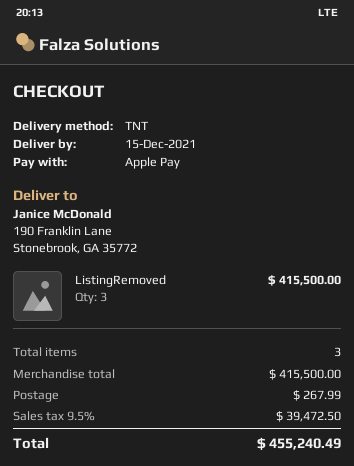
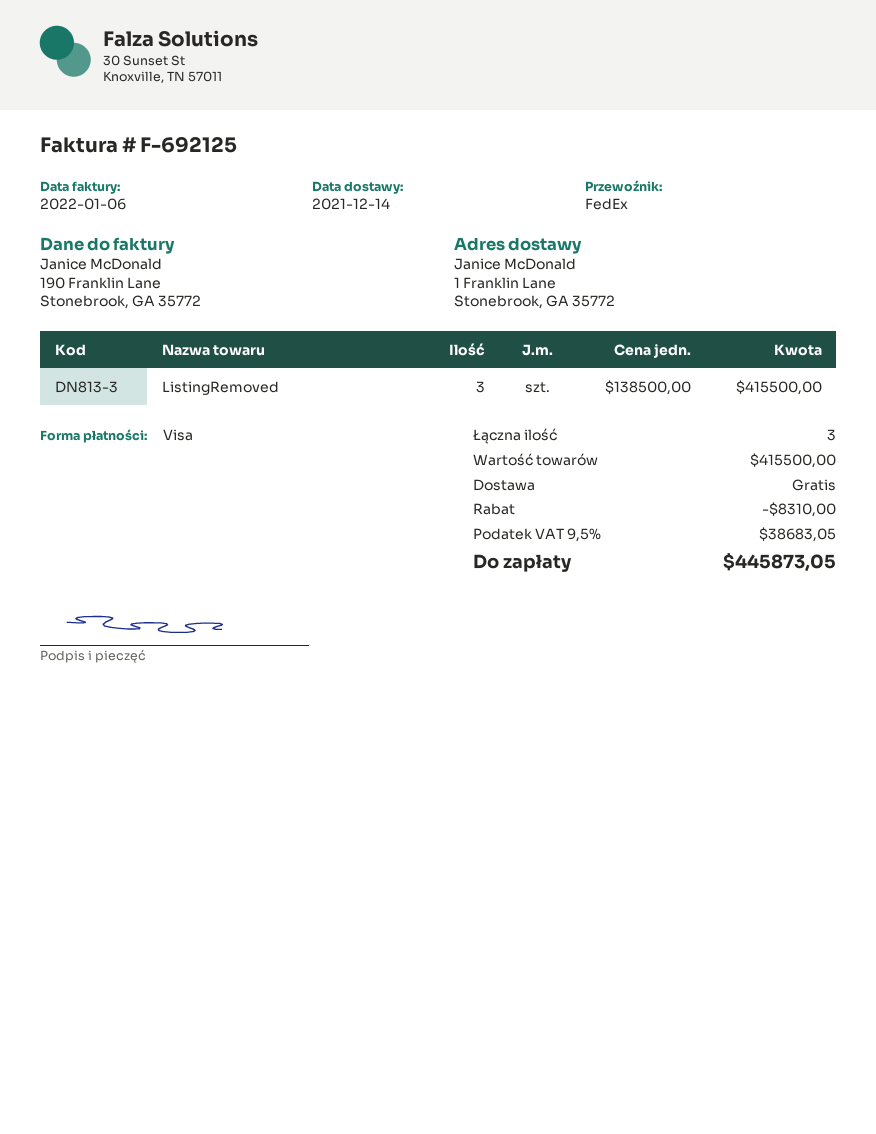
delivery date: 2021-12-15 -> 2021-12-14
payment method: Apple Pay -> Visa
shipping method: TNT -> FedEx
ship to: 190 Franklin Lane, Stonebrook, GA 35772 -> 1 Franklin Lane, Stonebrook, GA 35772
discount: none -> 8310.00
shipping: 267.99 -> 0.00
tax: 9.5% = 39472.50 -> 9.5% = 38683.05
total: 455240.49 -> 445873.05

